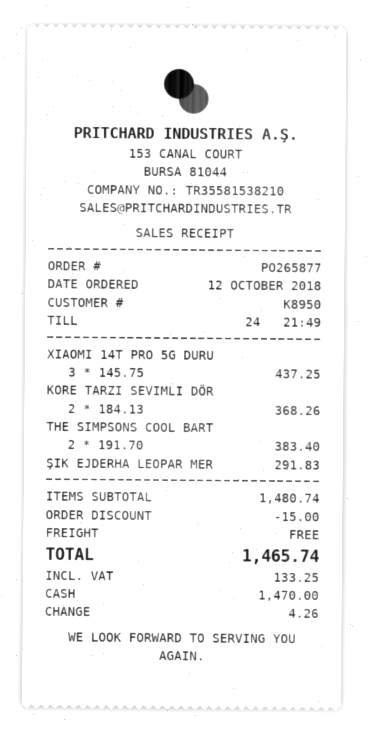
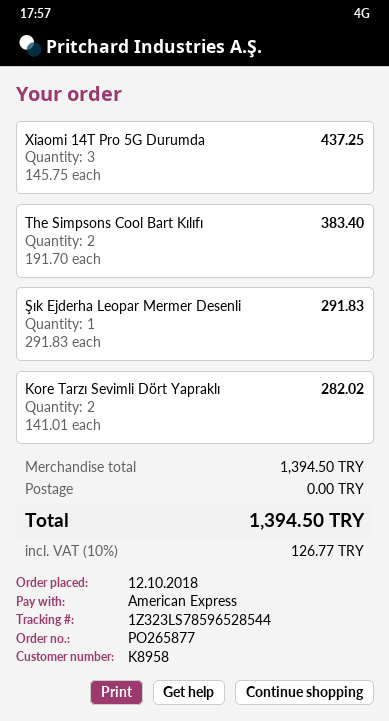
customer number: K8950 -> K8958
payment method: cash -> American Express
KORE TARZI SEVIMLI DÖR: 2 x 184.13 = 368.26 -> 2 x 141.01 = 282.02
subtotal: 1480.74 -> 1394.50
discount: 15.00 -> none
tax: 133.25 -> 126.77
total: 1465.74 -> 1394.50

